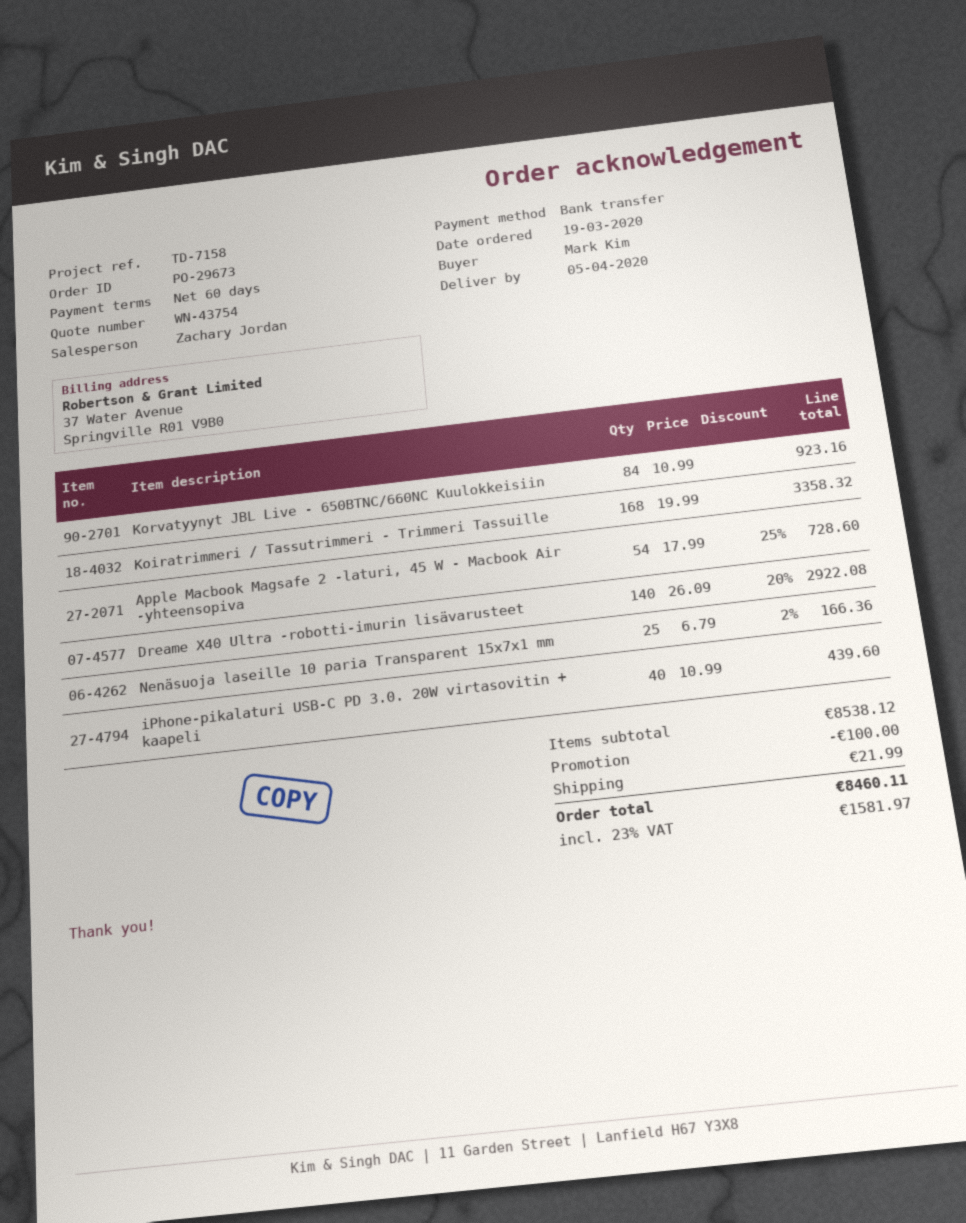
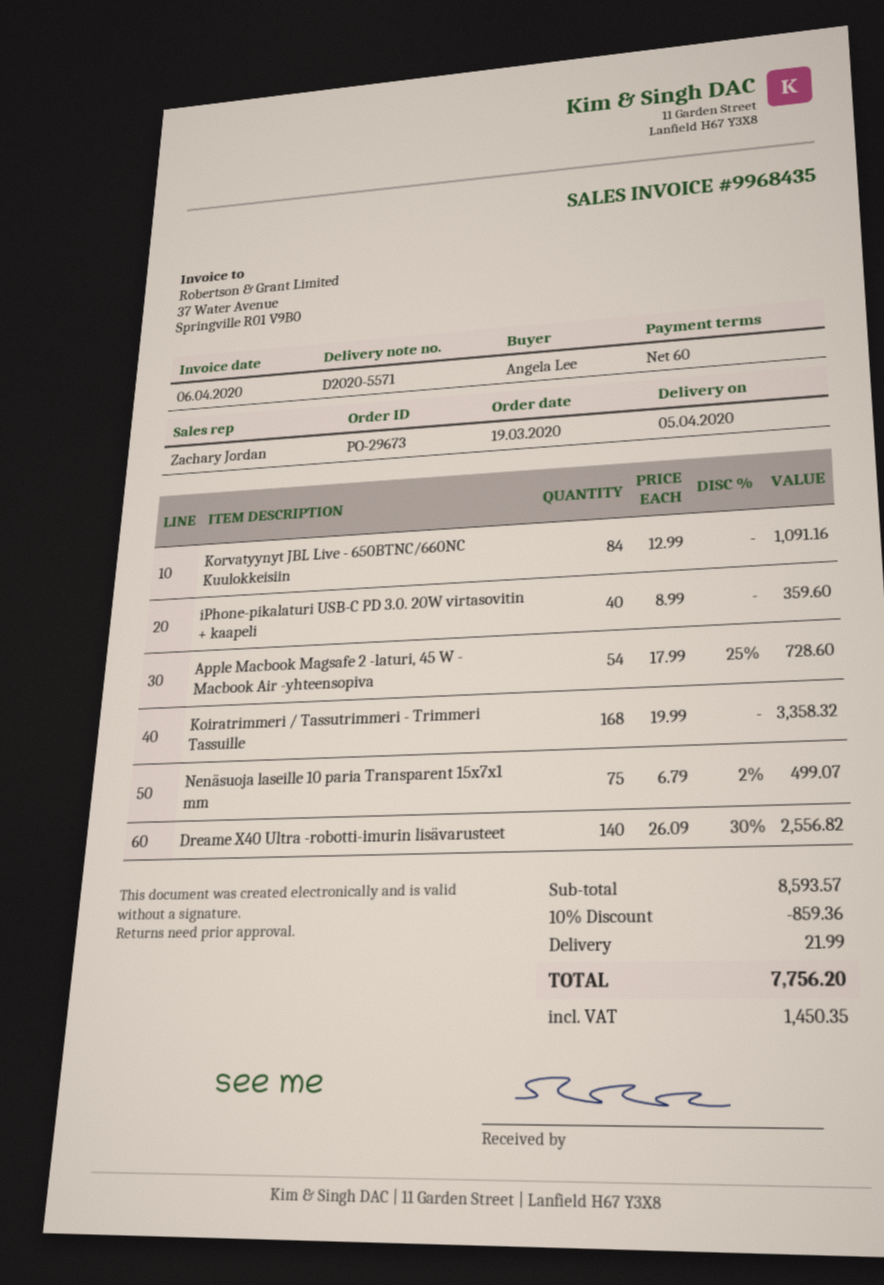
ordered by: Mark Kim -> Angela Lee
Korvatyynyt JBL Live - 650BTNC/660NC Kuulokkeisiin: 84 x 10.99 = 923.16 -> 84 x 12.99 = 1091.16
Dreame X40 Ultra -robotti-imurin lisävarusteet: 140 x 26.09 - 20% = 2922.08 -> 140 x 26.09 - 30% = 2556.82
Nenäsuoja laseille 10 paria Transparent 15x7x1 mm: 25 x 6.79 - 2% = 166.36 -> 75 x 6.79 - 2% = 499.07
iPhone-pikalaturi USB-C PD 3.0. 20W virtasovitin + kaapeli: 40 x 10.99 = 439.60 -> 40 x 8.99 = 359.60
subtotal: 8538.12 -> 8593.57
discount: 100.00 -> 859.36
tax: 1581.97 -> 1450.35
total: 8460.11 -> 7756.20

